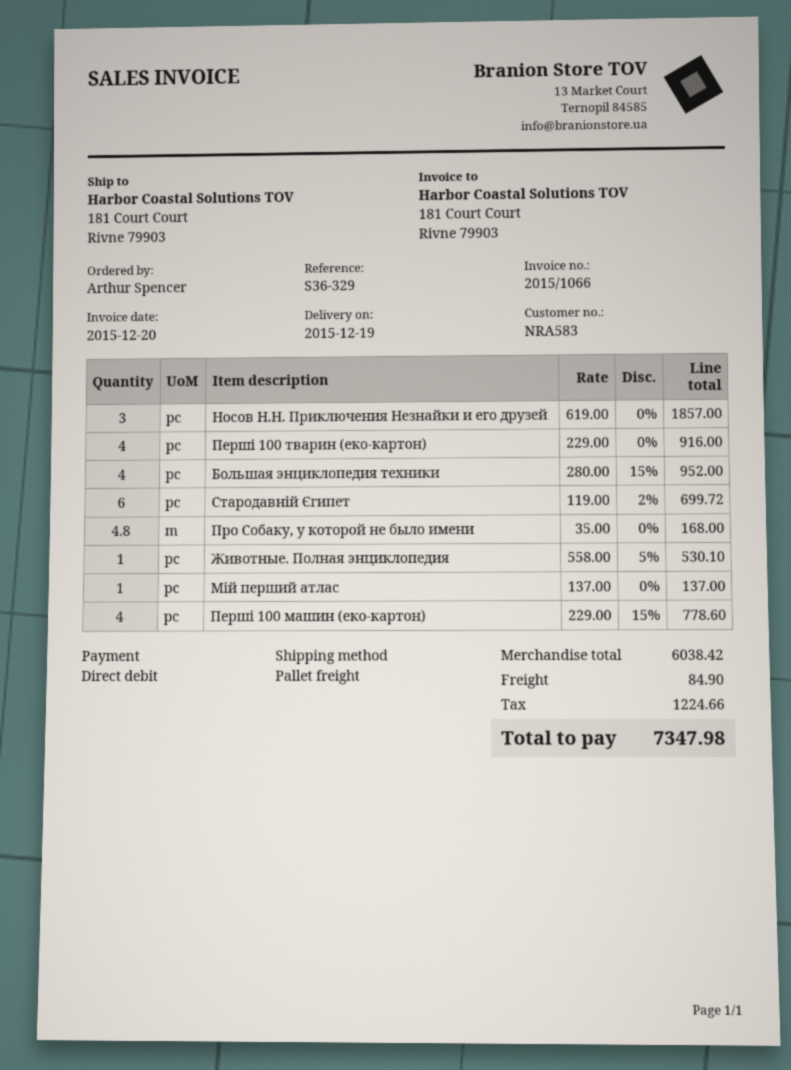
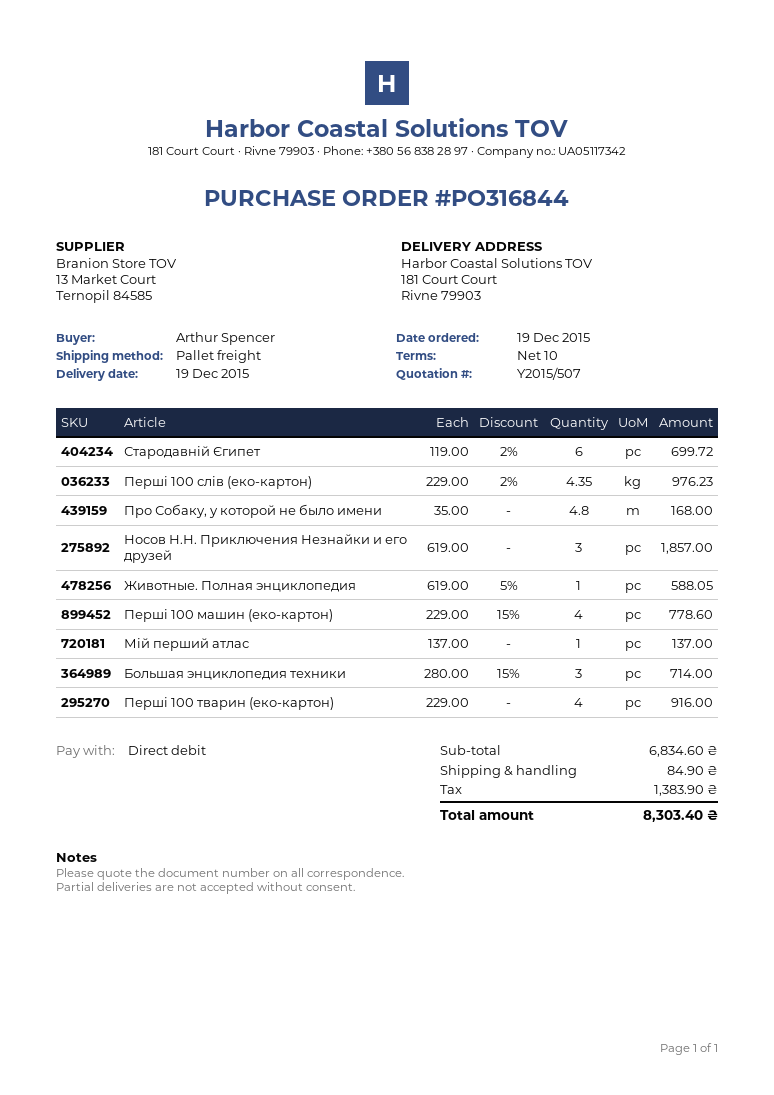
Большая энциклопедия техники: 4 x 280.00 - 15% = 952.00 -> 3 x 280.00 - 15% = 714.00
Животные. Полная энциклопедия: 1 x 558.00 - 5% = 530.10 -> 1 x 619.00 - 5% = 588.05
Перші 100 слів (еко-картон): none -> 4.35 x 229.00 - 2% = 976.23
subtotal: 6038.42 -> 6834.60
tax: 1224.66 -> 1383.90
total: 7347.98 -> 8303.40

